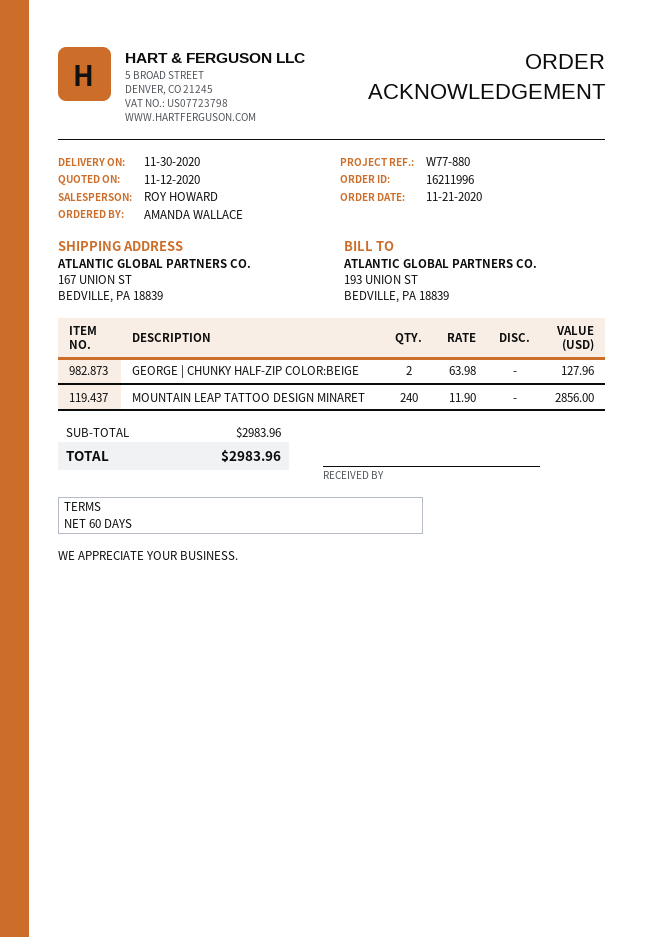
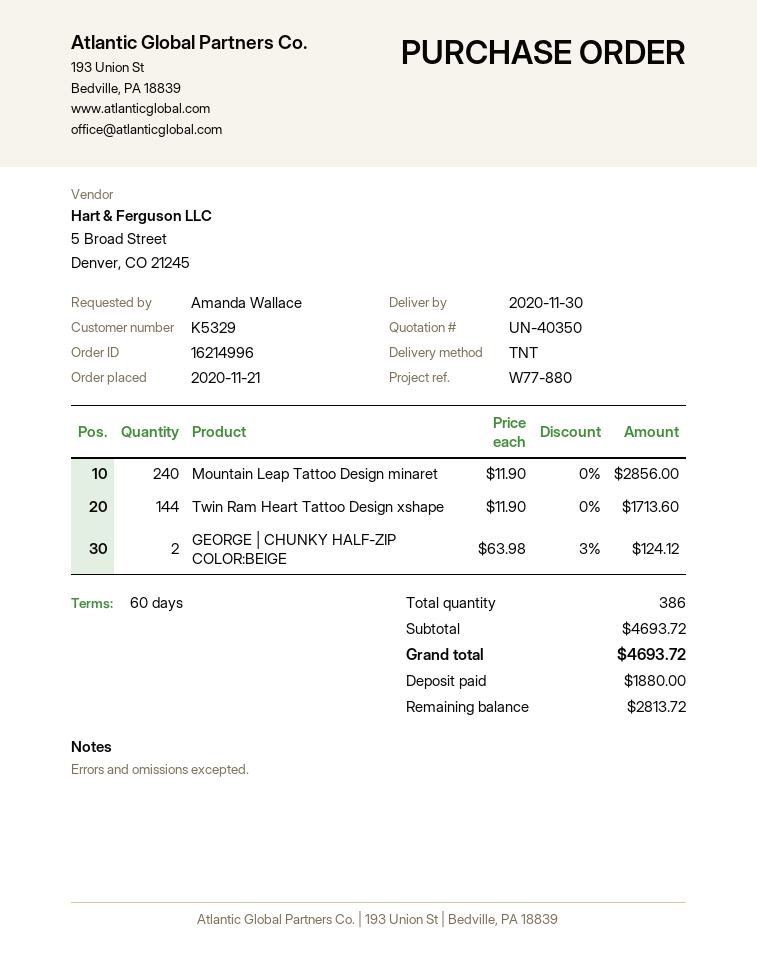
order number: 16211996 -> 16214996
GEORGE | CHUNKY HALF-ZIP COLOR:BEIGE: 2 x 63.98 = 127.96 -> 2 x 63.98 - 3% = 124.12
Twin Ram Heart Tattoo Design xshape: none -> 144 x 11.90 = 1713.60
subtotal: 2983.96 -> 4693.72
total: 2983.96 -> 4693.72

